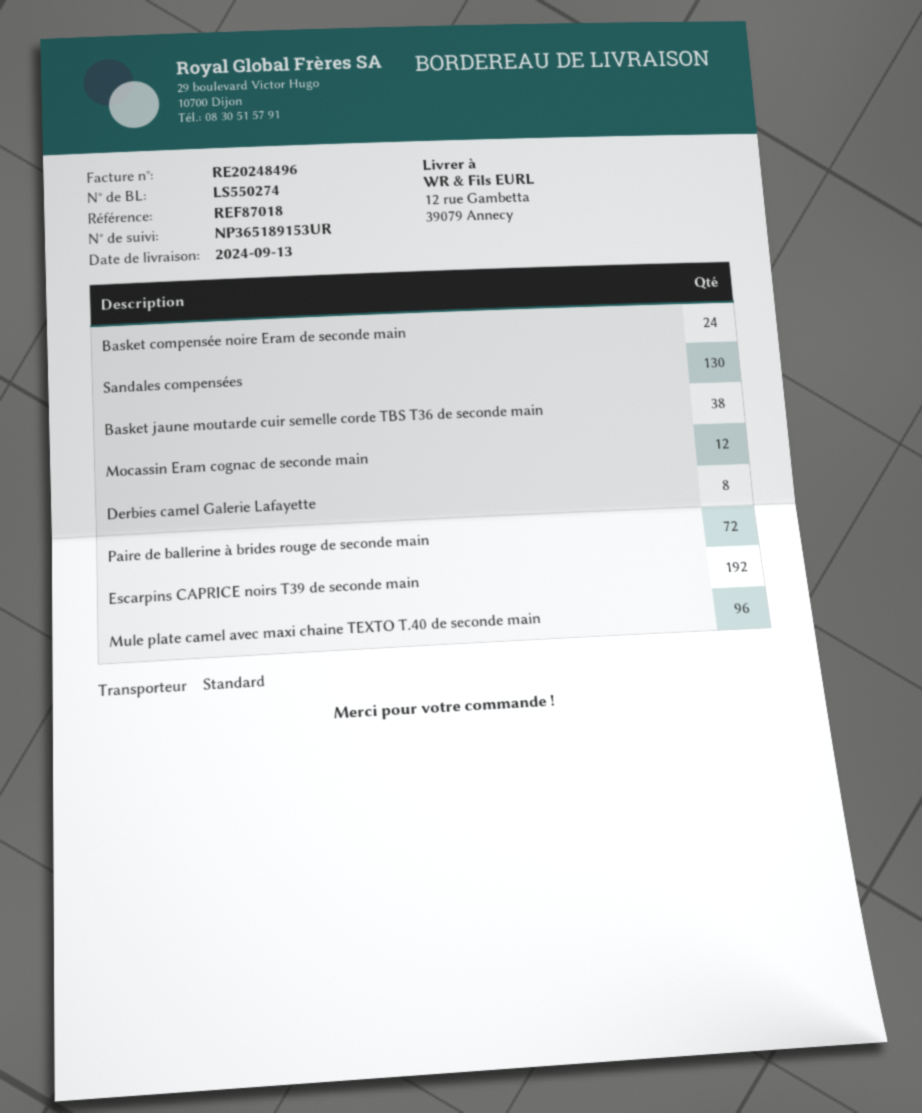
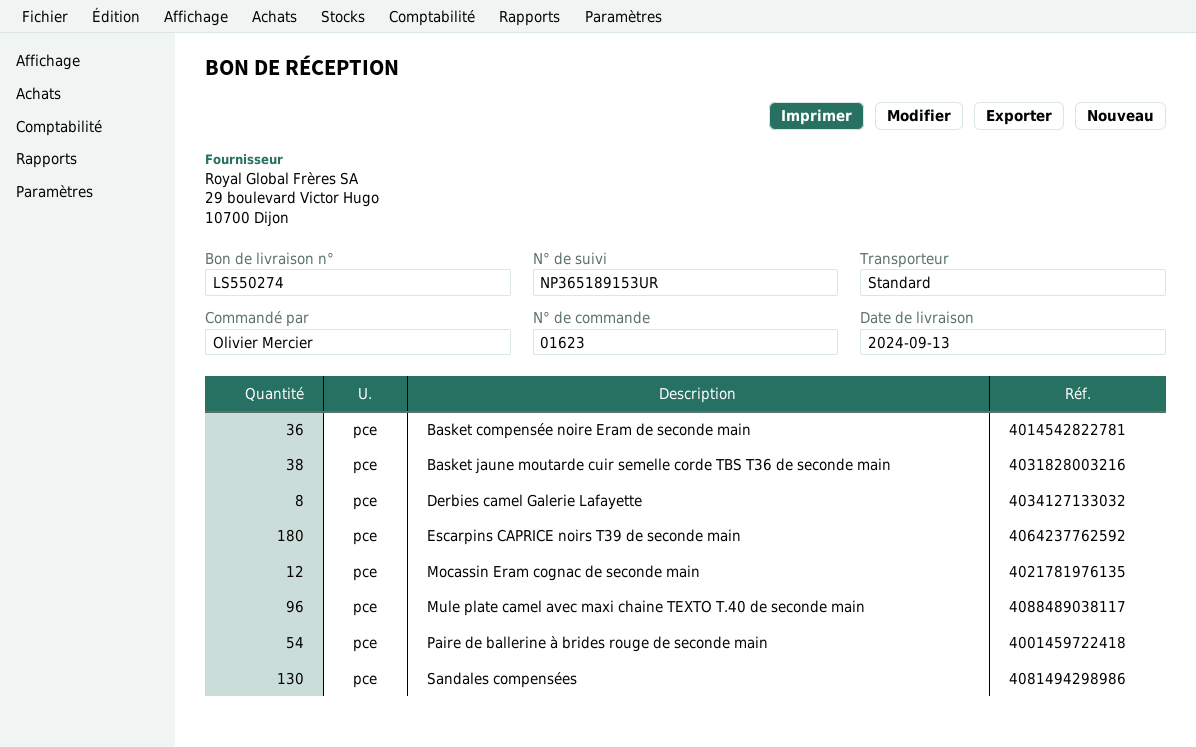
Basket compensée noire Eram de seconde main: 24 -> 36
Paire de ballerine à brides rouge de seconde main: 72 -> 54
Escarpins CAPRICE noirs T39 de seconde main: 192 -> 180

